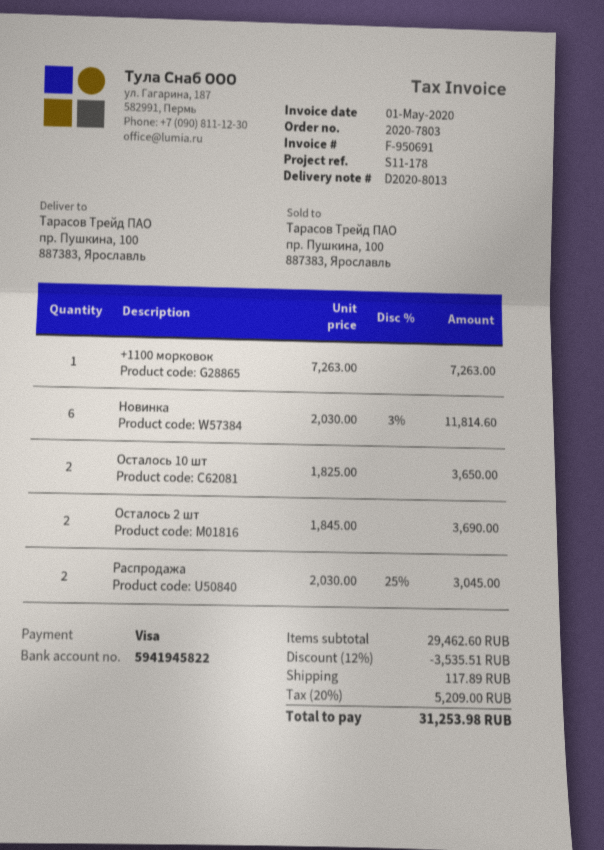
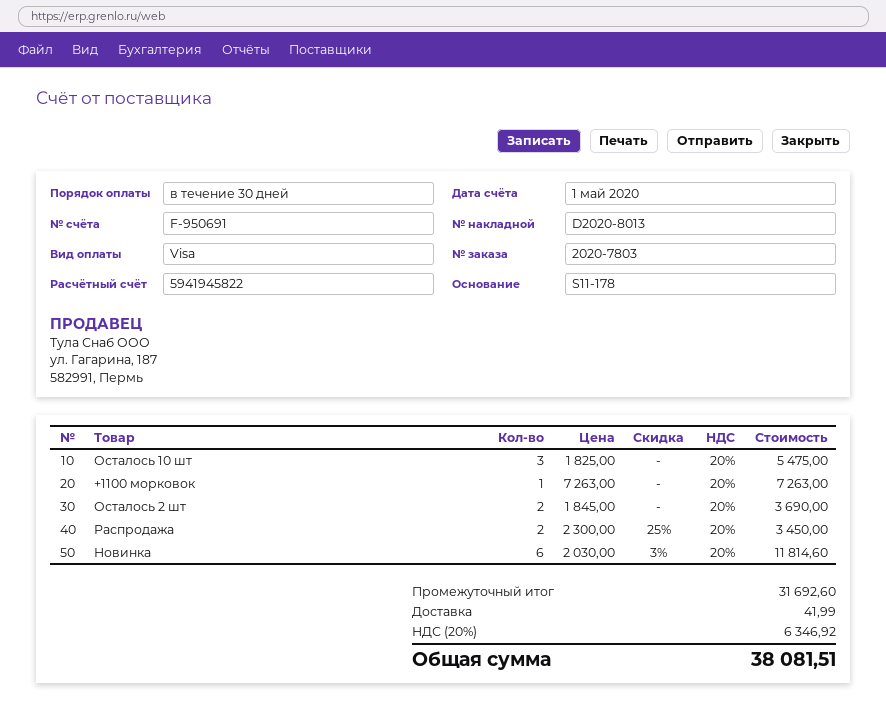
Осталось 10 шт: 2 x 1825.00 = 3650.00 -> 3 x 1825.00 = 5475.00
Распродажа: 2 x 2030.00 - 25% = 3045.00 -> 2 x 2300.00 - 25% = 3450.00
subtotal: 29462.60 -> 31692.60
discount: 12% = 3535.51 -> none
shipping: 117.89 -> 41.99
tax: 20% = 5209.00 -> 20% = 6346.92
total: 31253.98 -> 38081.51

